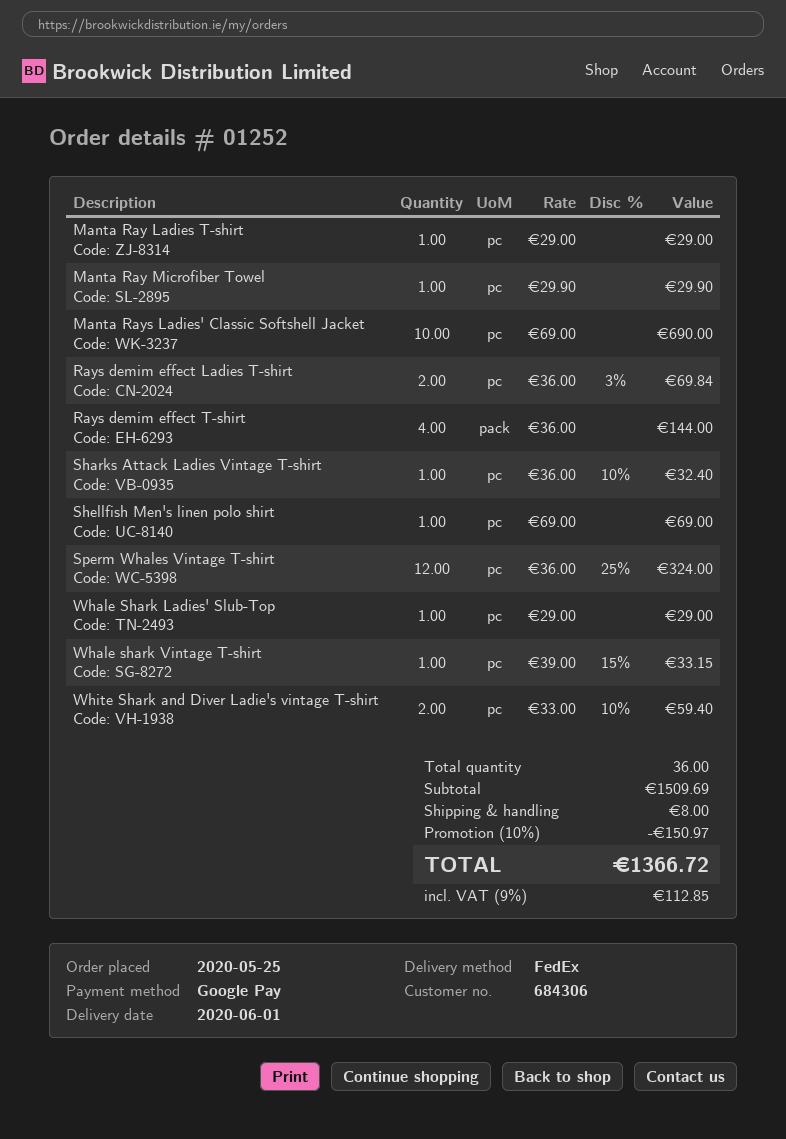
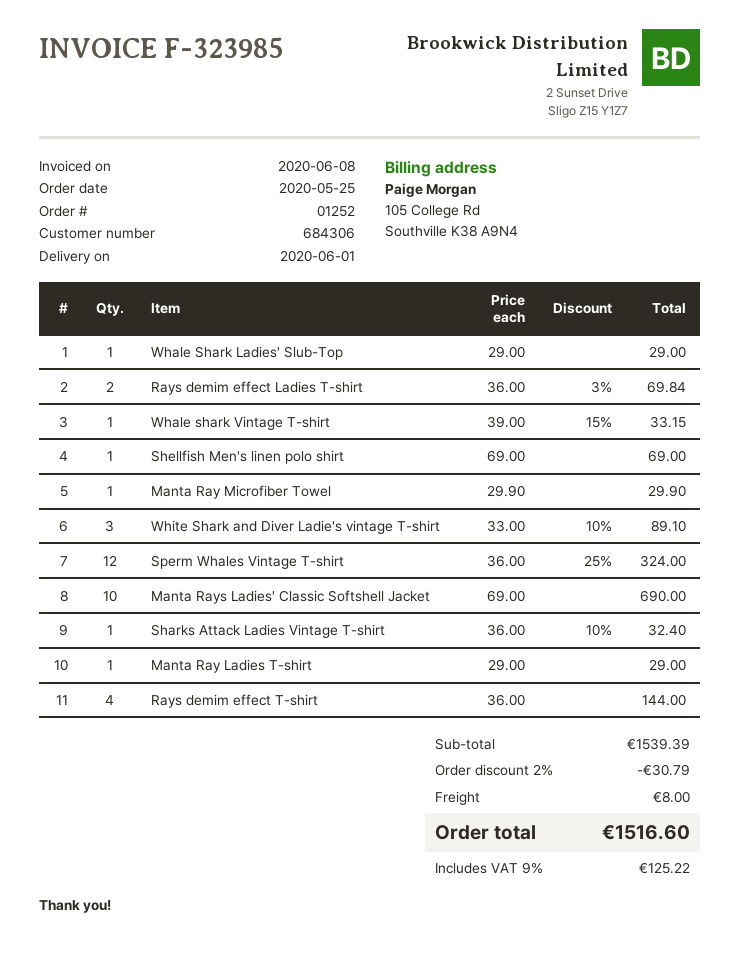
White Shark and Diver Ladie's vintage T-shirt: 2 x 33.00 - 10% = 59.40 -> 3 x 33.00 - 10% = 89.10
subtotal: 1509.69 -> 1539.39
discount: 10% = 150.97 -> 2% = 30.79
tax: 9% = 112.85 -> 9% = 125.22
total: 1366.72 -> 1516.60

